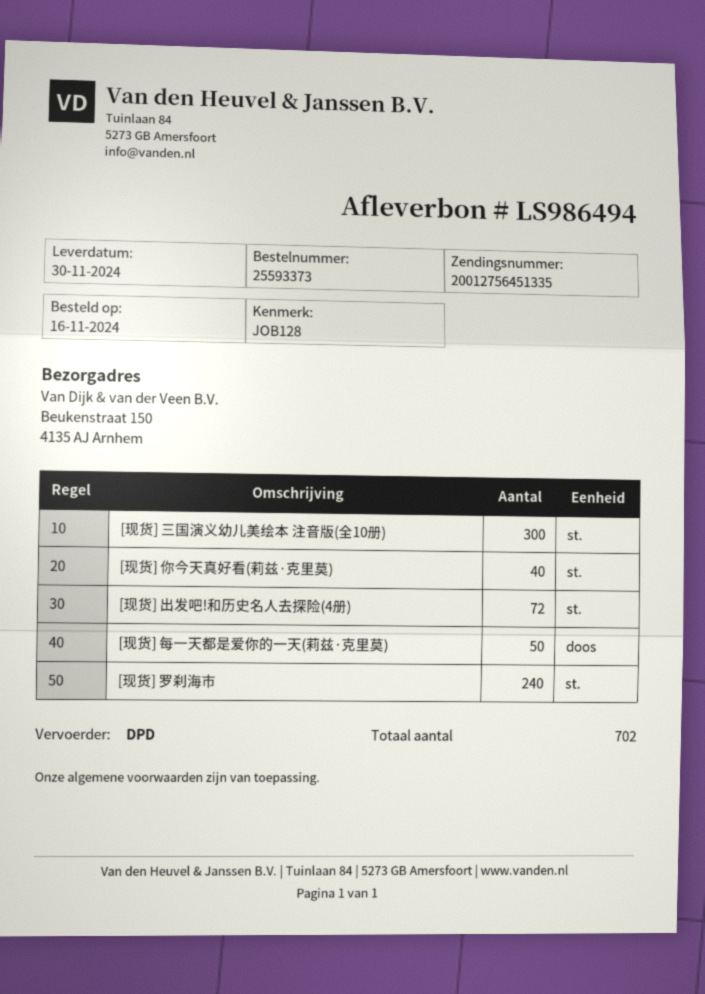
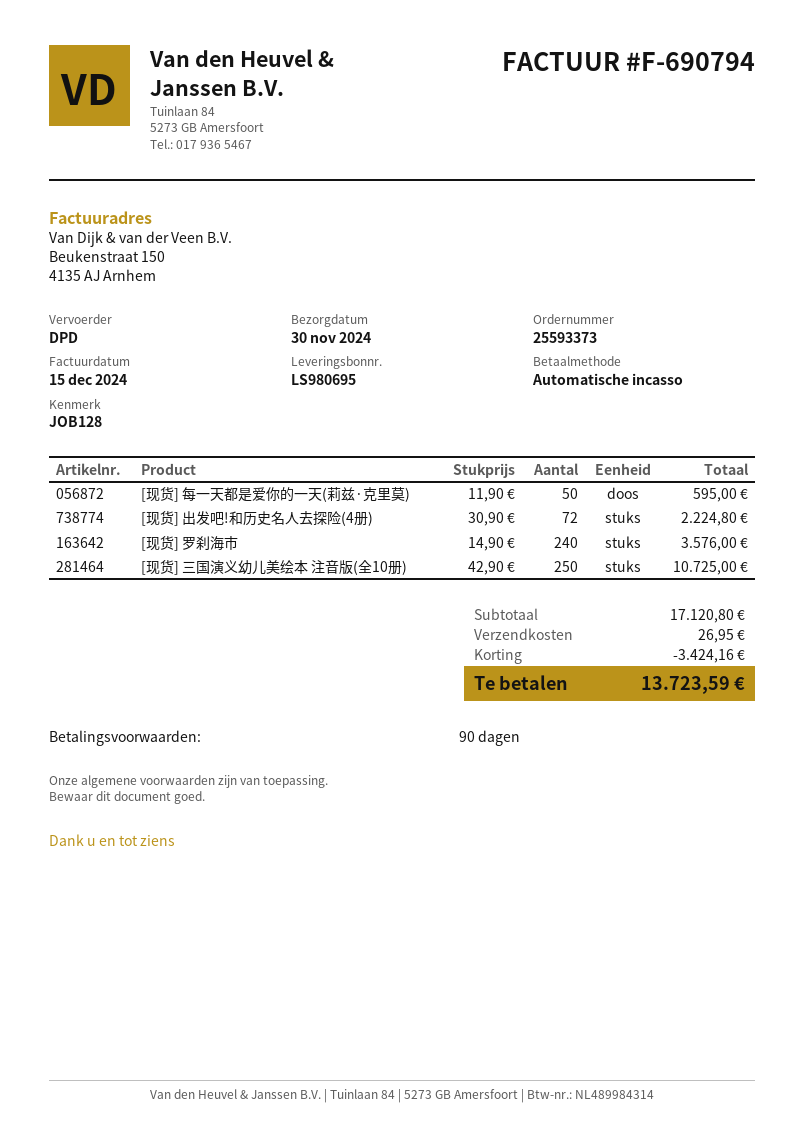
delivery note number: LS986494 -> LS980695
[现货] 三国演义幼儿美绘本 注音版(全10册): 300 -> 250
[现货] 你今天真好看(莉兹·克里莫): 40 -> none

